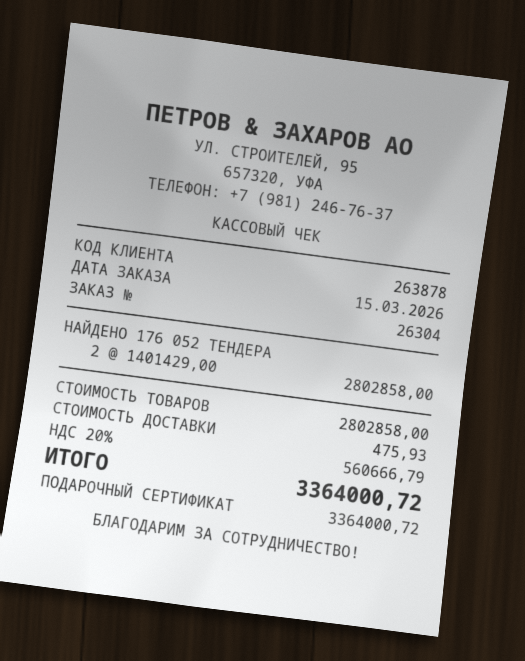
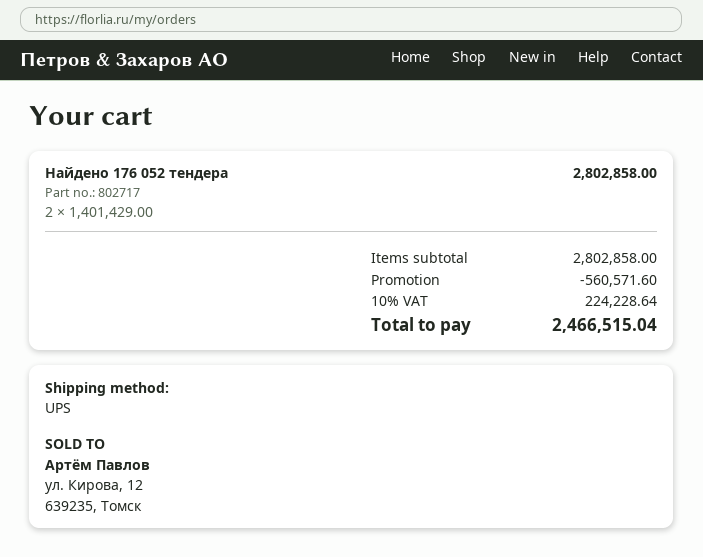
discount: none -> 560571.60
shipping: 475.93 -> none
tax: 20% = 560666.79 -> 10% = 224228.64
total: 3364000.72 -> 2466515.04

